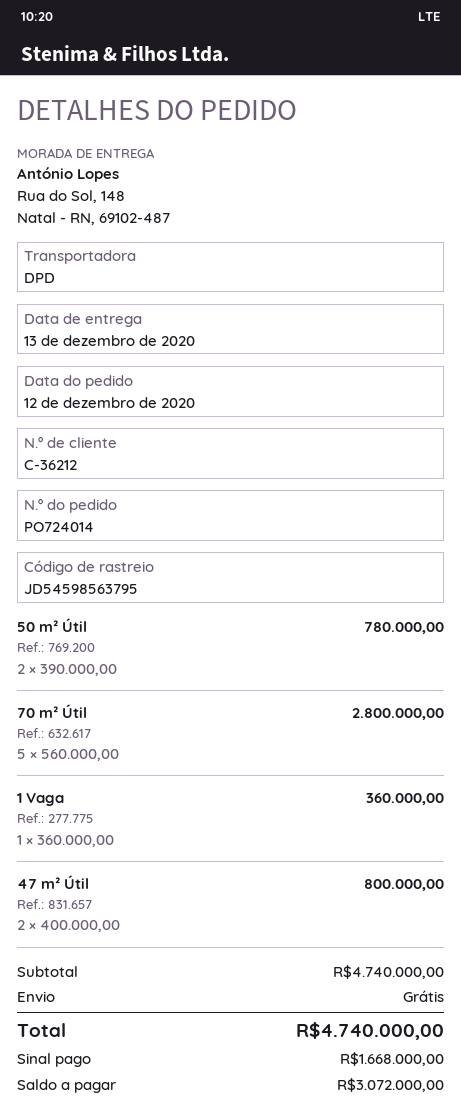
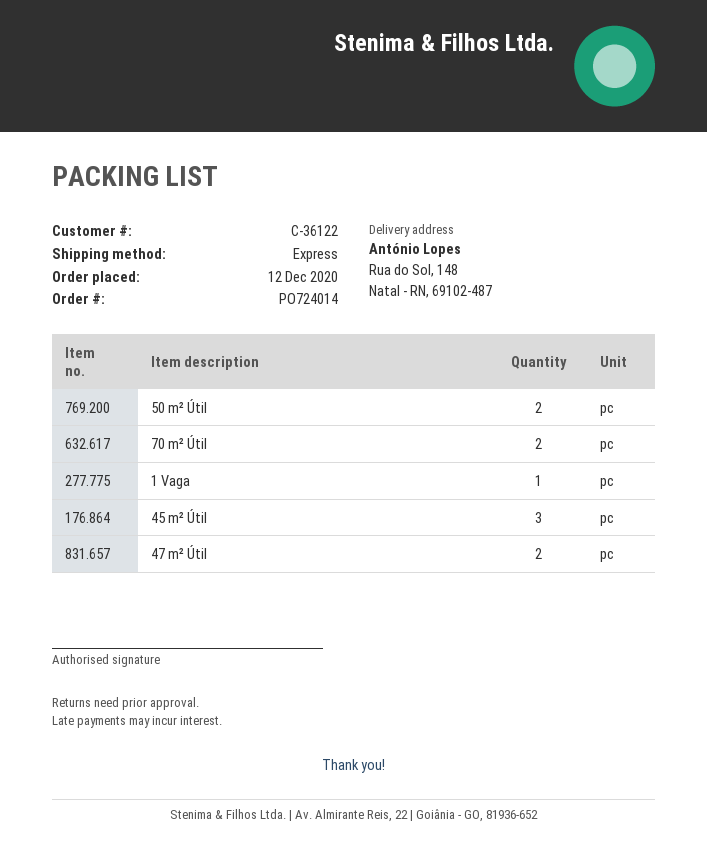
customer number: C-36212 -> C-36122
shipping method: DPD -> express
70 m² Útil: 5 -> 2
45 m² Útil: none -> 3

